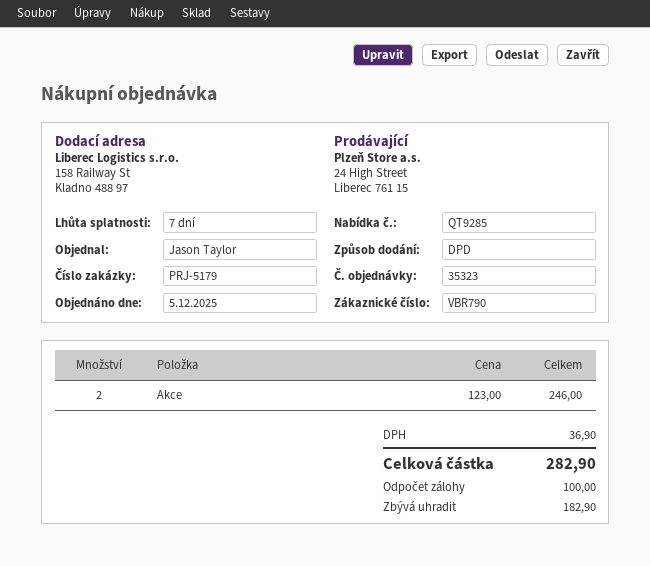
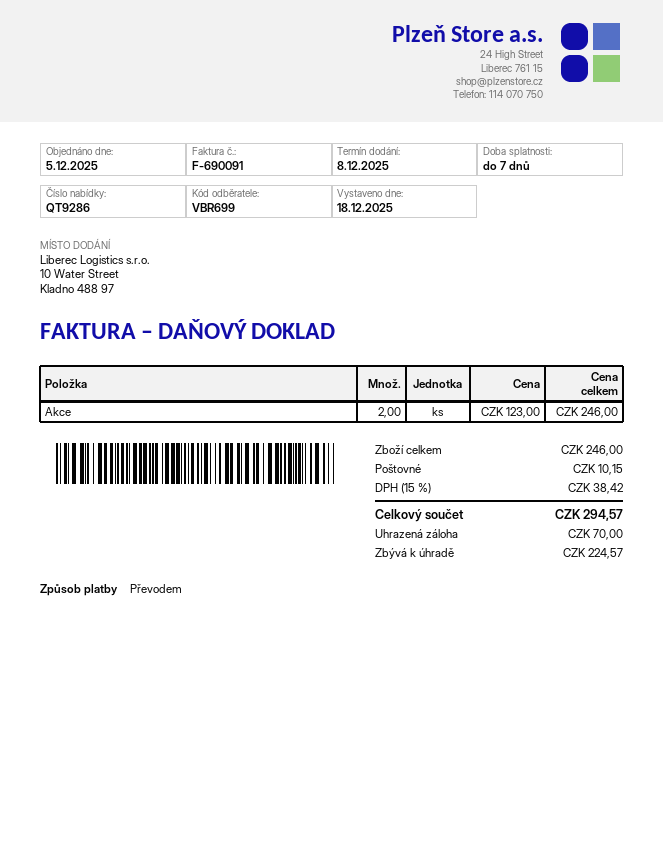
quote number: QT9285 -> QT9286
customer number: VBR790 -> VBR699
ship to: 158 Railway St, Kladno 488 97 -> 10 Water Street, Kladno 488 97
shipping: none -> 10.15
tax: 36.90 -> 38.42
total: 282.90 -> 294.57
deposit: 100.00 -> 70.00
balance: 182.90 -> 224.57

